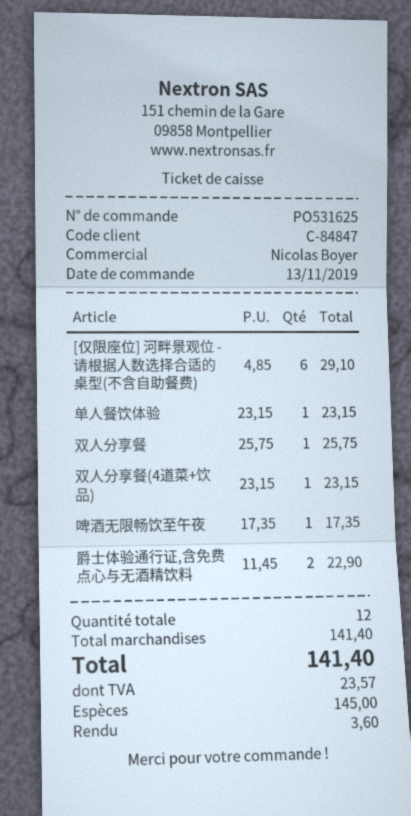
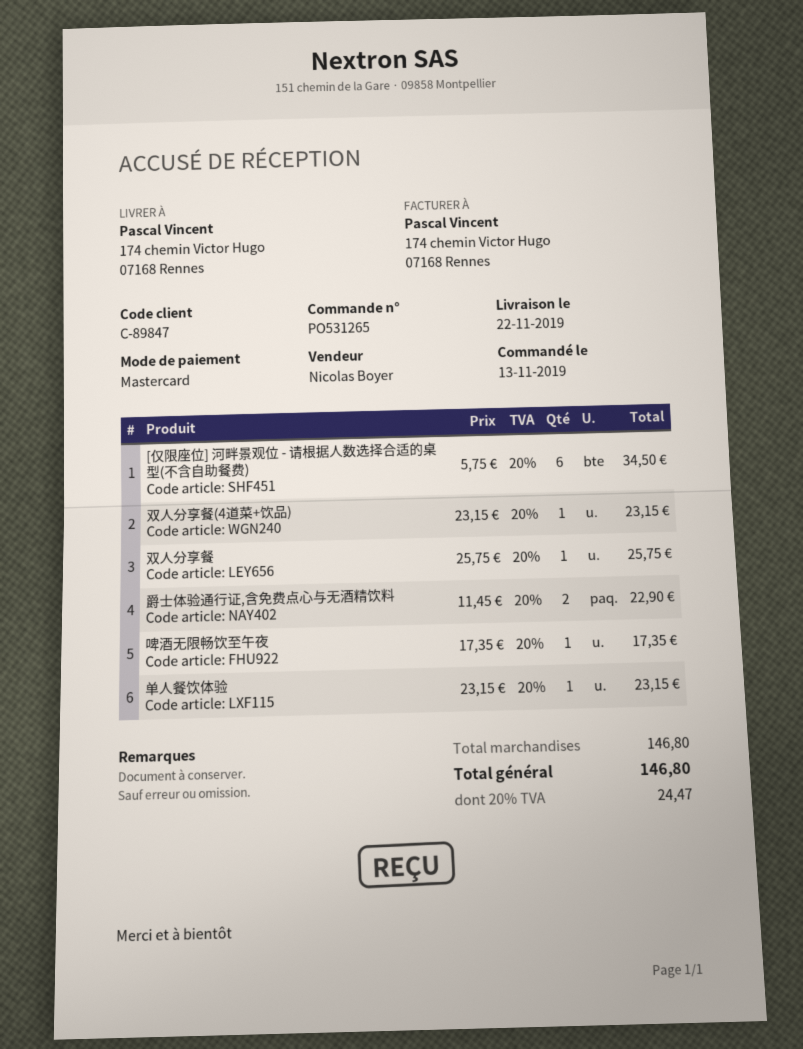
order number: PO531625 -> PO531265
customer number: C-84847 -> C-89847
payment method: cash -> Mastercard
[仅限座位] 河畔景观位 - 请根据人数选择合适的桌型(不含自助餐费): 6 x 4.85 = 29.10 -> 6 x 5.75 = 34.50
subtotal: 141.40 -> 146.80
tax: 23.57 -> 24.47
total: 141.40 -> 146.80

